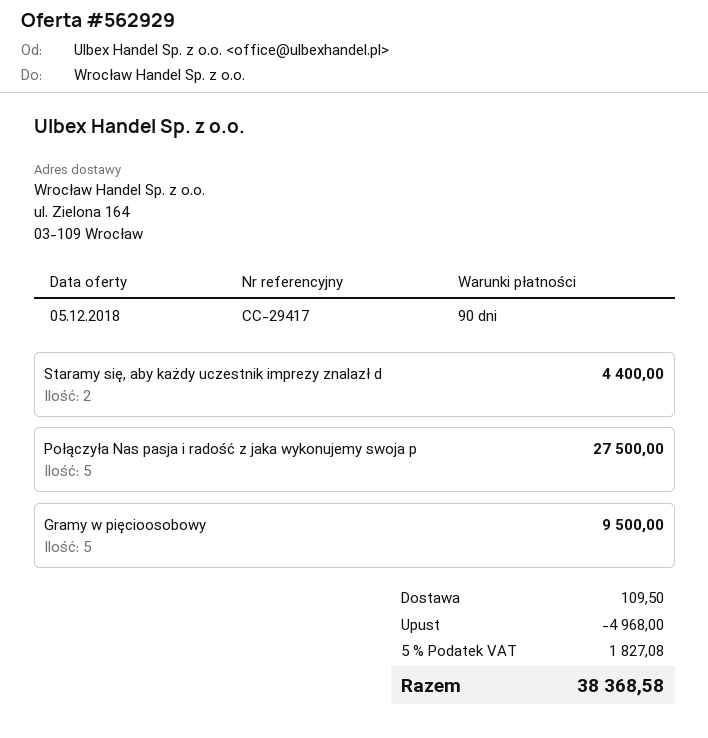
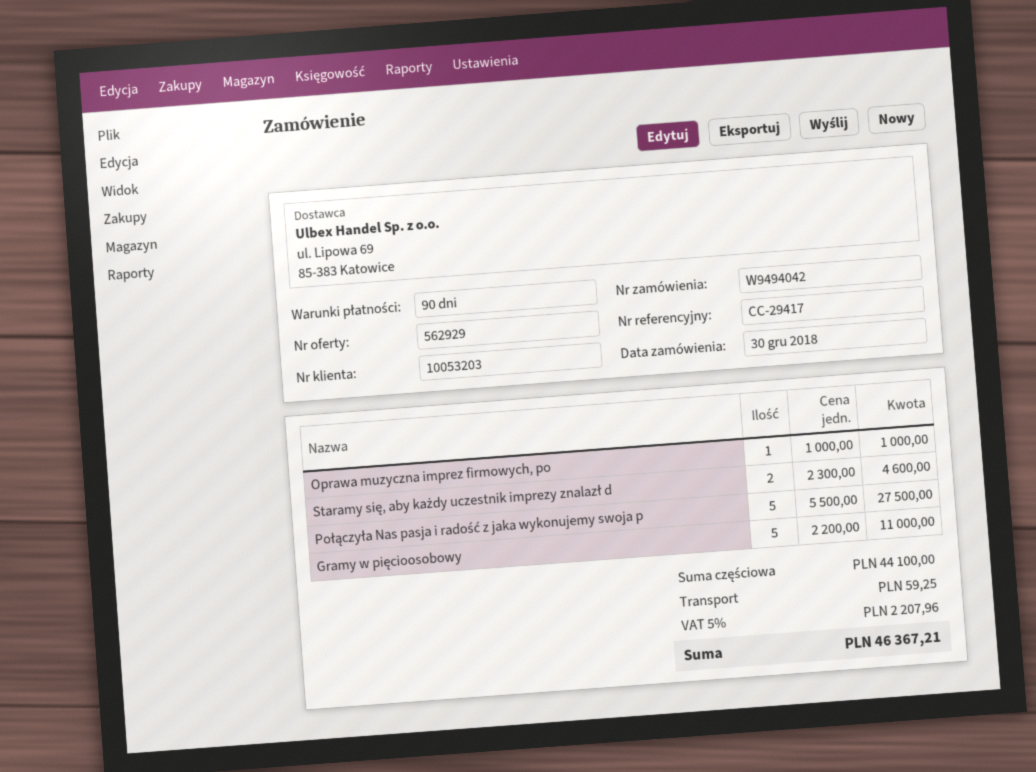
Staramy się, aby każdy uczestnik imprezy znalazł d: 2 for 4400.00 -> 2 for 4600.00
Gramy w pięcioosobowy: 5 for 9500.00 -> 5 for 11000.00
Oprawa muzyczna imprez firmowych, po: none -> 1 for 1000.00
discount: 4968.00 -> none
shipping: 109.50 -> 59.25
tax: 5% = 1827.08 -> 5% = 2207.96
total: 38368.58 -> 46367.21

